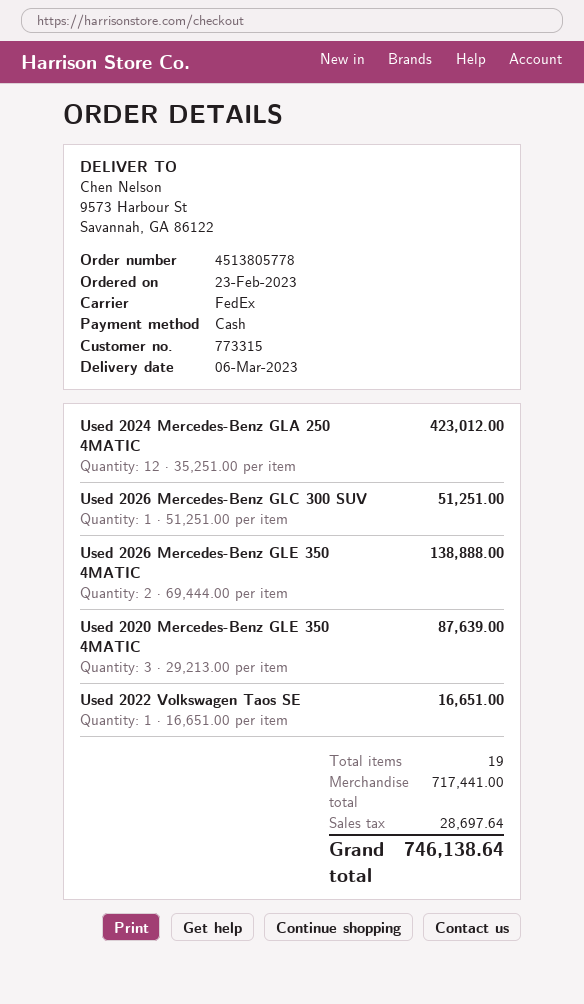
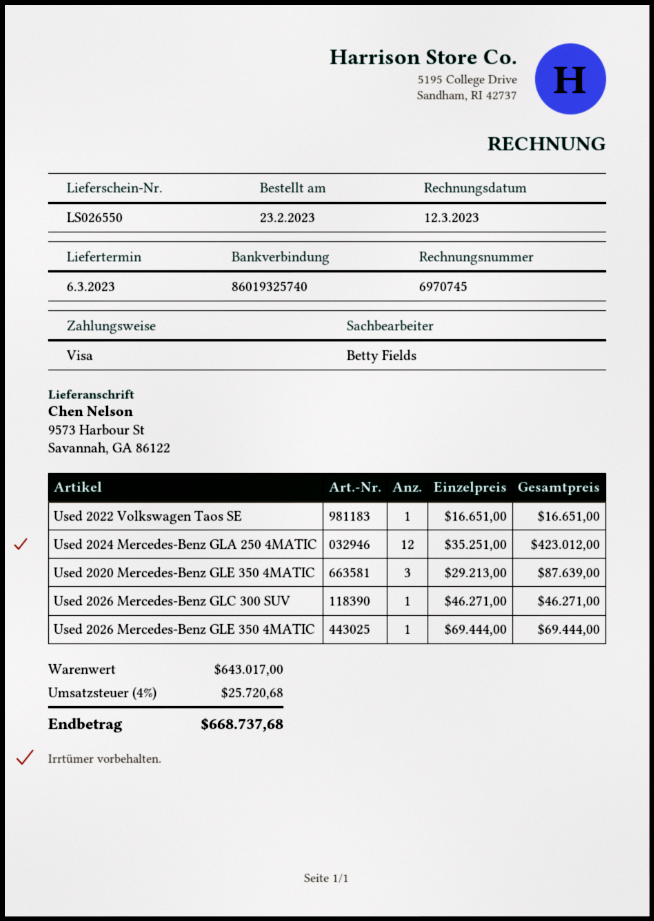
payment method: cash -> Visa
Used 2026 Mercedes-Benz GLC 300 SUV: 1 x 51251.00 = 51251.00 -> 1 x 46271.00 = 46271.00
Used 2026 Mercedes-Benz GLE 350 4MATIC: 2 x 69444.00 = 138888.00 -> 1 x 69444.00 = 69444.00
subtotal: 717441.00 -> 643017.00
tax: 28697.64 -> 25720.68
total: 746138.64 -> 668737.68

